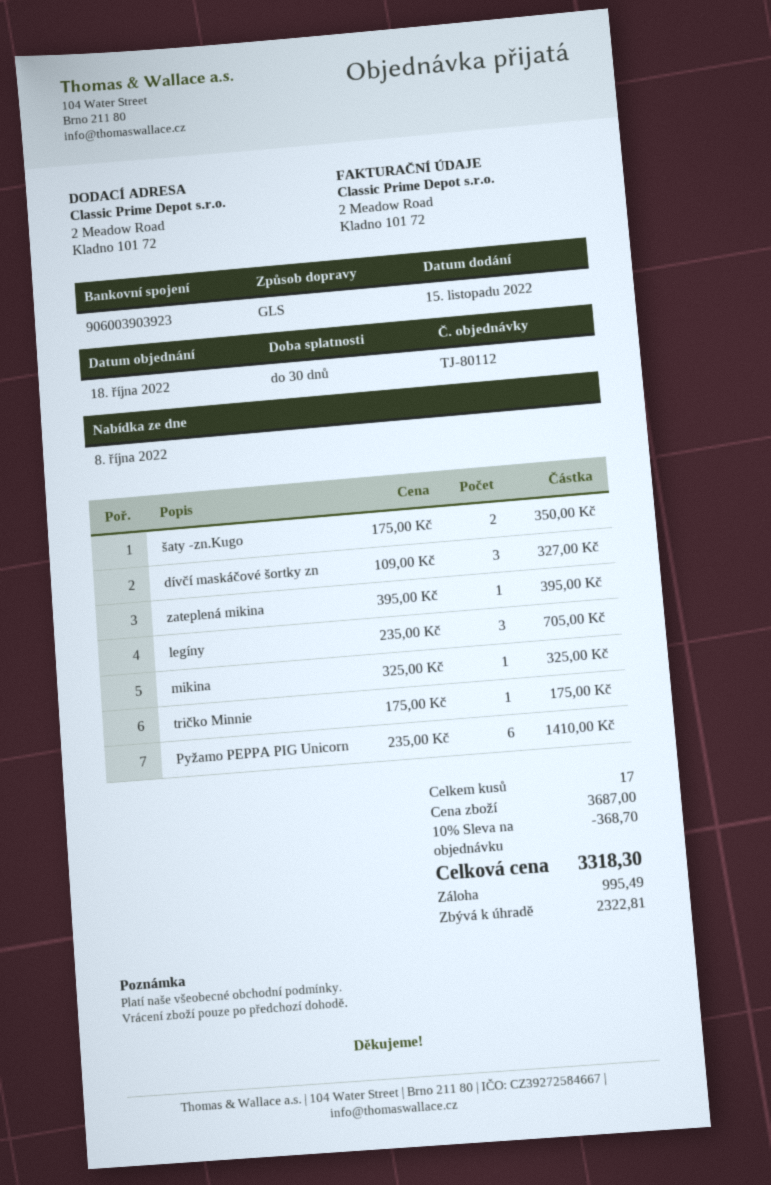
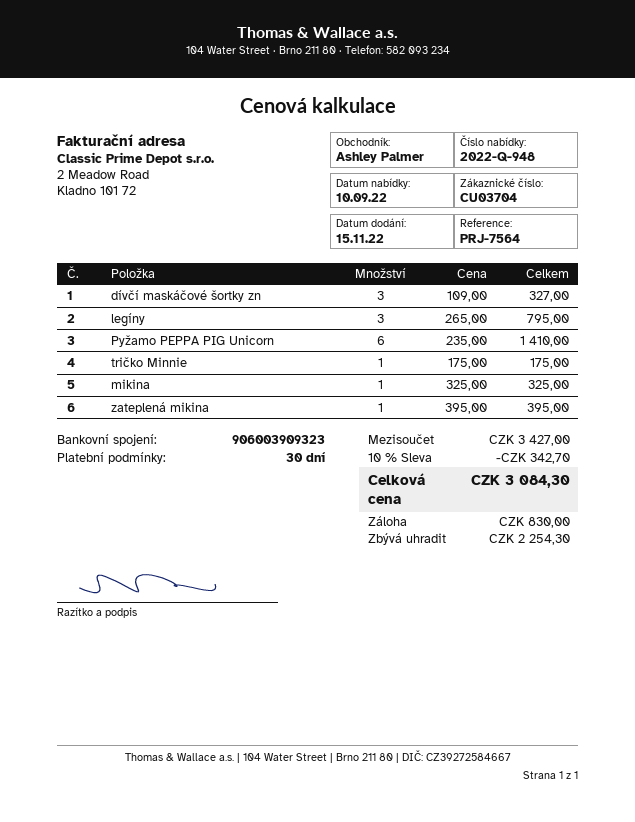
quote date: 2022-10-08 -> 2022-09-10
bank account: 906003903923 -> 906003909323
šaty -zn.Kugo: 2 x 175.00 = 350.00 -> none
legíny: 3 x 235.00 = 705.00 -> 3 x 265.00 = 795.00
subtotal: 3687.00 -> 3427.00
discount: 10% = 368.70 -> 10% = 342.70
total: 3318.30 -> 3084.30
deposit: 995.49 -> 830.00
balance: 2322.81 -> 2254.30

